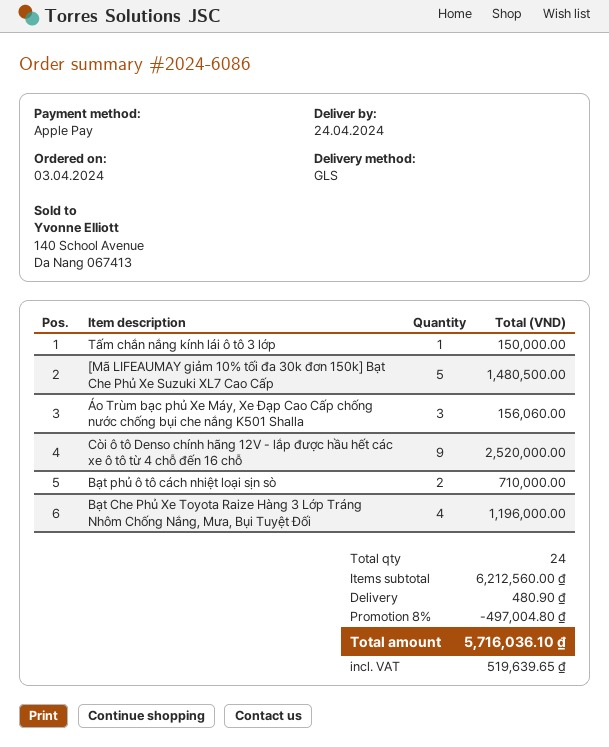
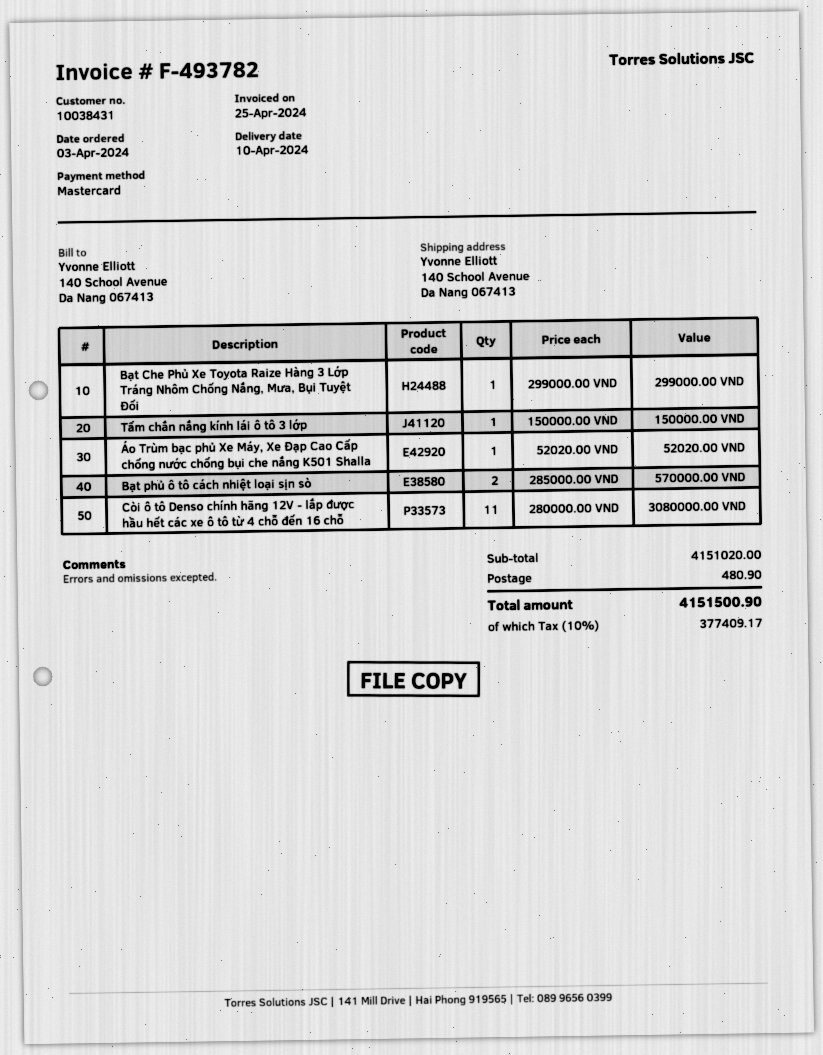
delivery date: 2024-04-24 -> 2024-04-10
payment method: Apple Pay -> Mastercard
[Mã LIFEAUMAY giảm 10% tối đa 30k đơn 150k] Bạt Che Phủ Xe Suzuki XL7 Cao Cấp: 5 for 1480500.00 -> none
Áo Trùm bạc phủ Xe Máy, Xe Đạp Cao Cấp chống nước chống bụi che nắng K501 Shalla: 3 for 156060.00 -> 1 for 52020.00
Còi ô tô Denso chính hãng 12V - lắp được hầu hết các xe ô tô từ 4 chỗ đến 16 chỗ: 9 for 2520000.00 -> 11 for 3080000.00
Bạt phủ ô tô cách nhiệt loại sịn sò: 2 for 710000.00 -> 2 for 570000.00
Bạt Che Phủ Xe Toyota Raize Hàng 3 Lớp Tráng Nhôm Chống Nắng, Mưa, Bụi Tuyệt Đối: 4 for 1196000.00 -> 1 for 299000.00
subtotal: 6212560.00 -> 4151020.00
discount: 8% = 497004.80 -> none
tax: 519639.65 -> 377409.17
total: 5716036.10 -> 4151500.90

